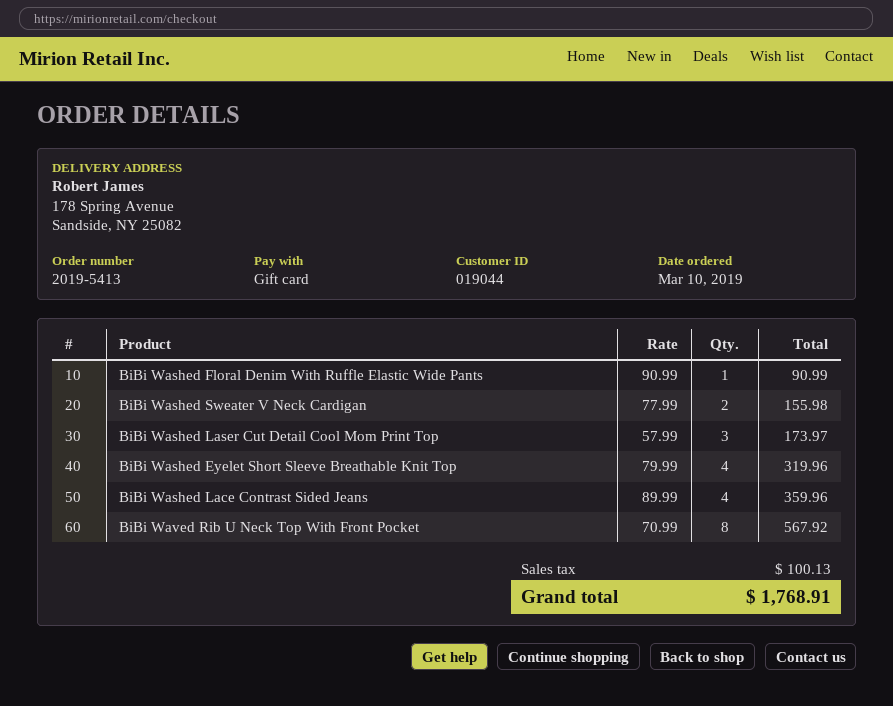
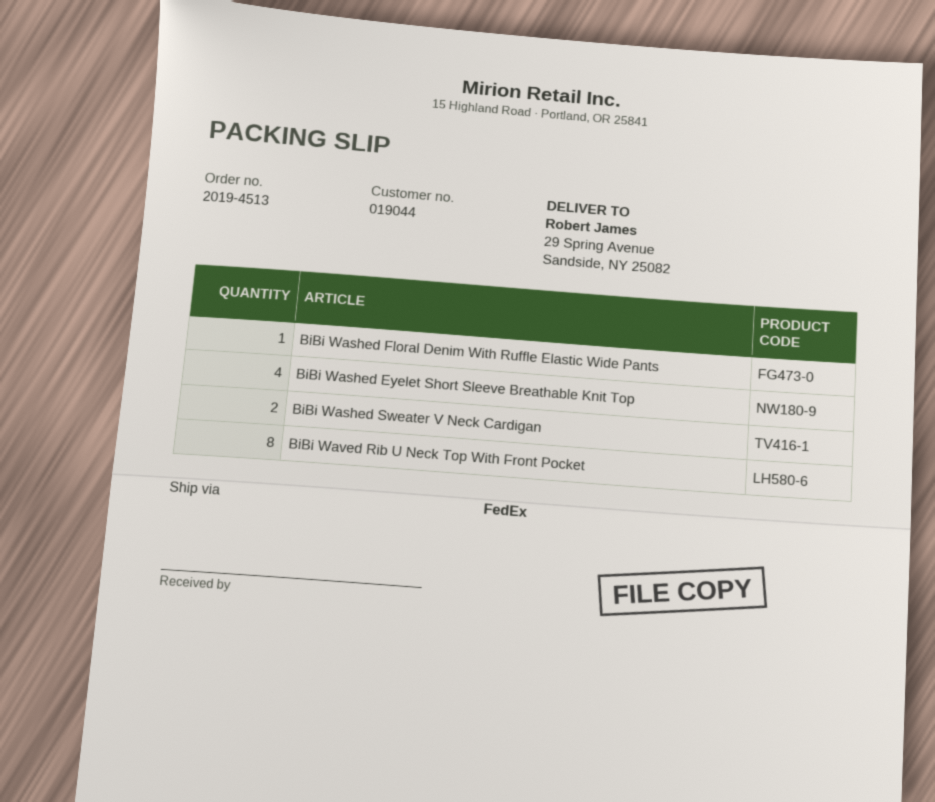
order number: 2019-5413 -> 2019-4513
ship to: 178 Spring Avenue, Sandside, NY 25082 -> 29 Spring Avenue, Sandside, NY 25082
BiBi Washed Laser Cut Detail Cool Mom Print Top: 3 -> none
BiBi Washed Lace Contrast Sided Jeans: 4 -> none

